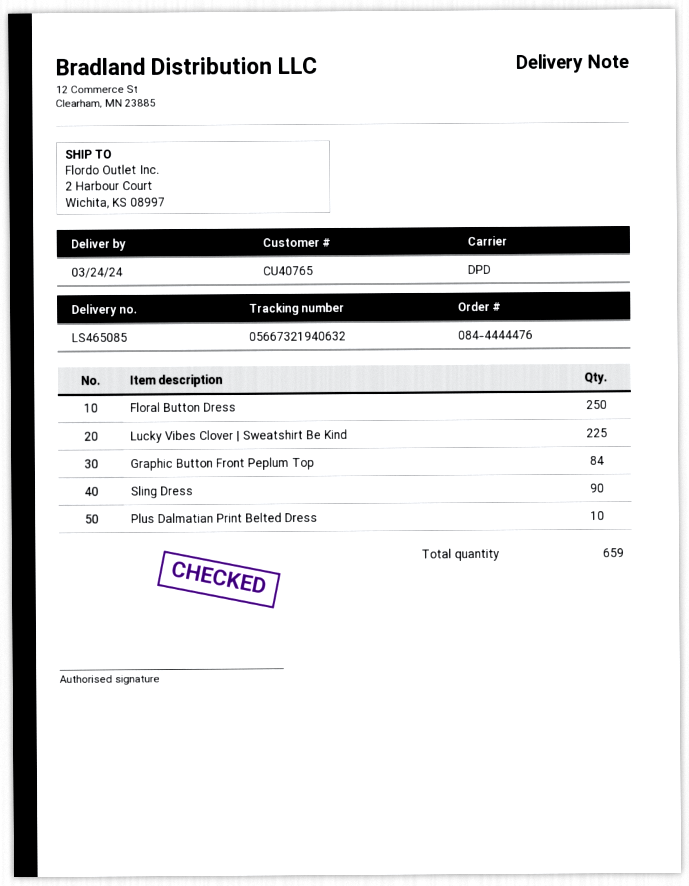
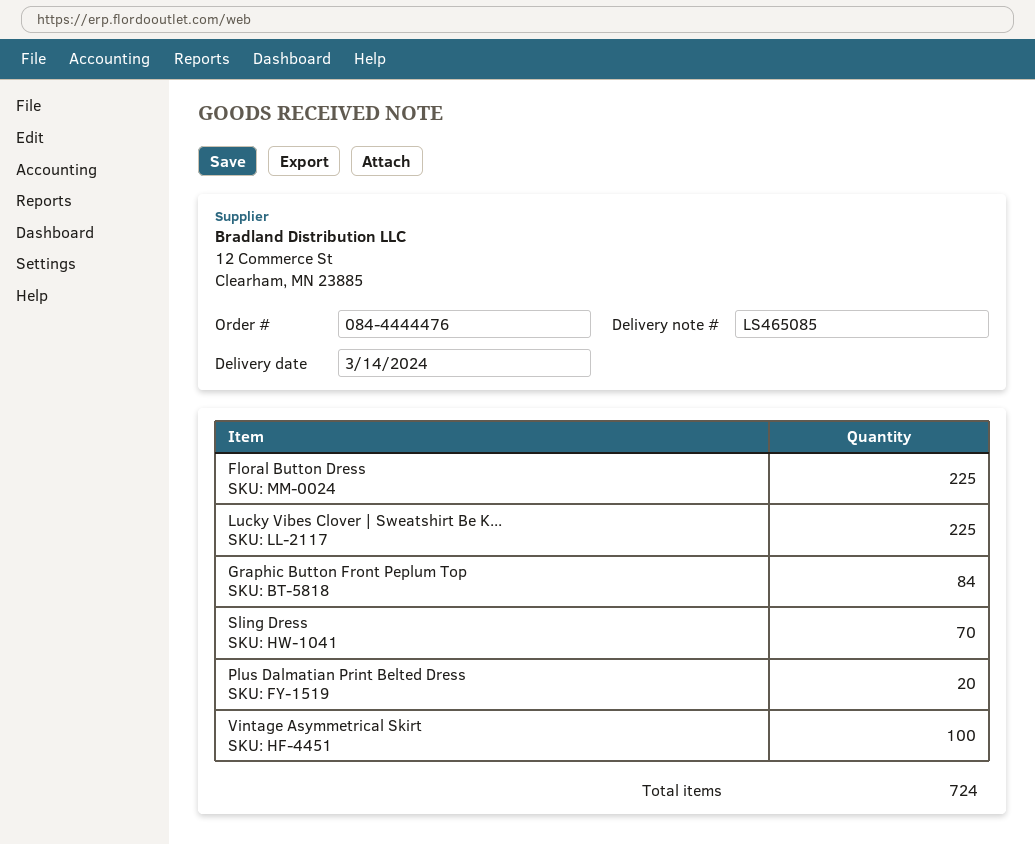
delivery date: 2024-03-24 -> 2024-03-14
Floral Button Dress: 250 -> 225
Sling Dress: 90 -> 70
Plus Dalmatian Print Belted Dress: 10 -> 20
Vintage Asymmetrical Skirt: none -> 100
total quantity: 659 -> 724

